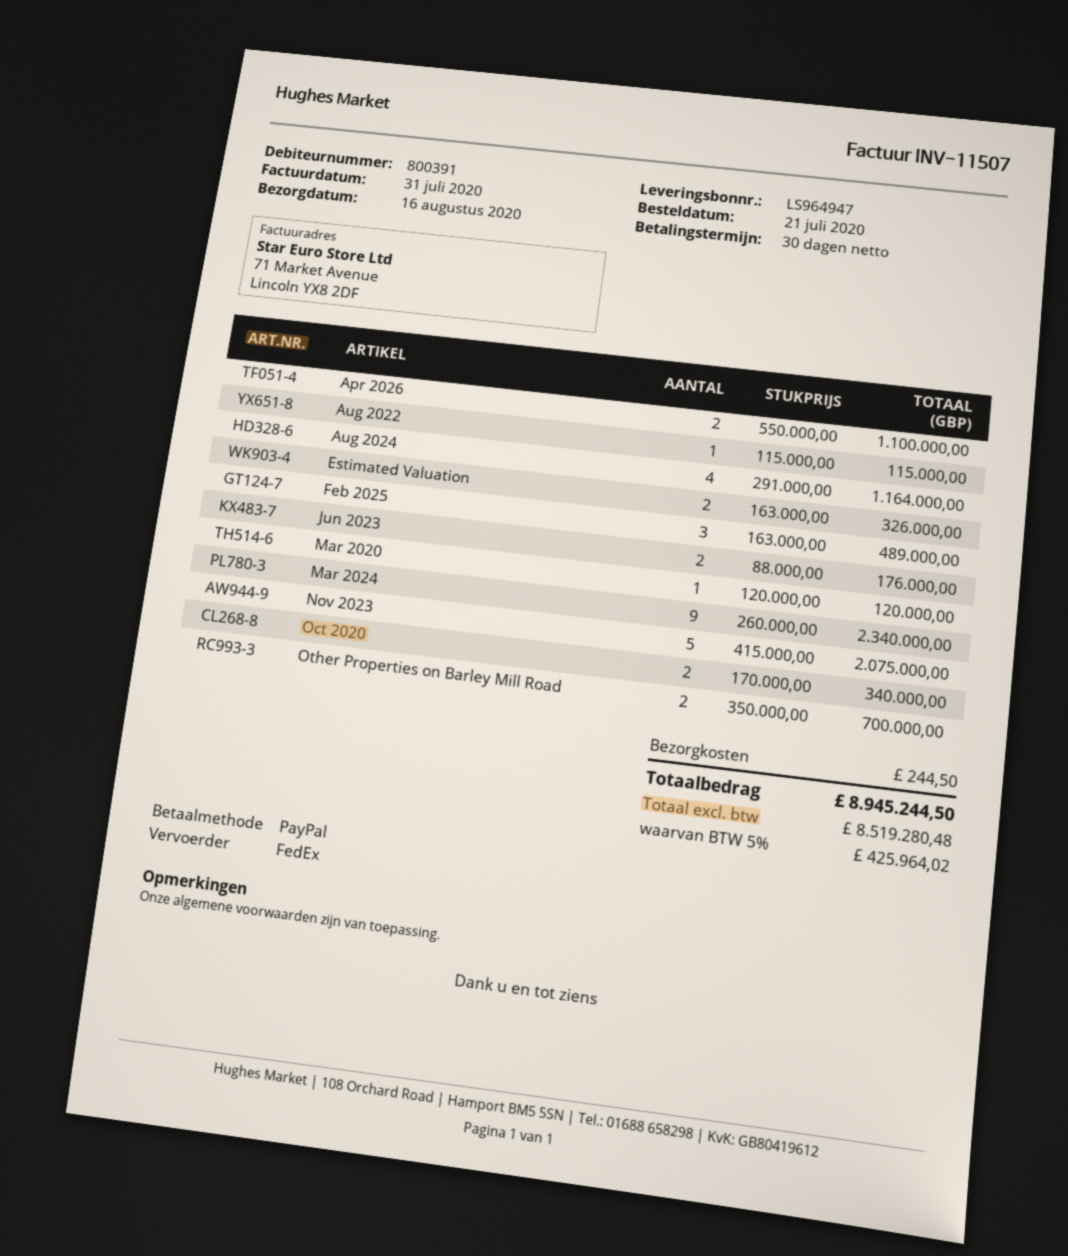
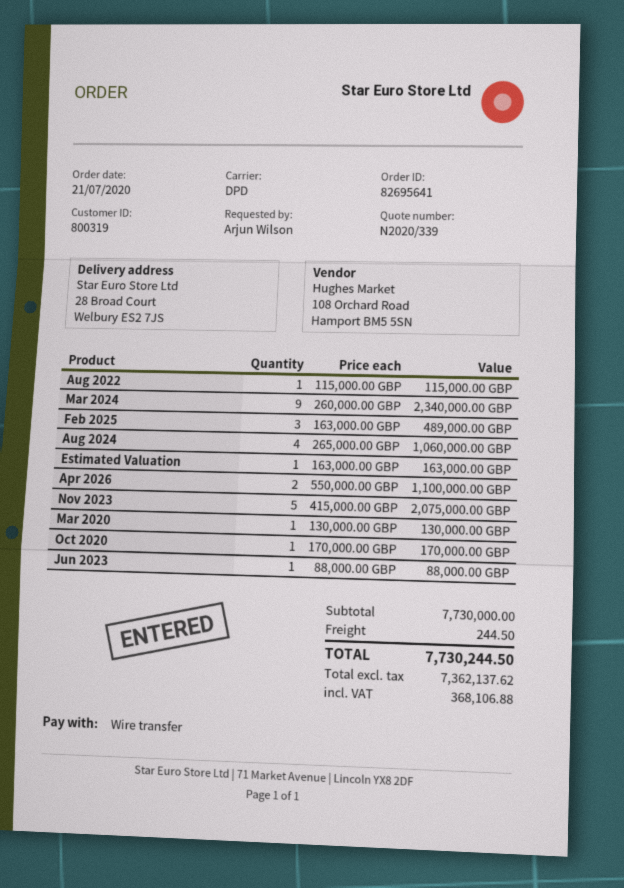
customer number: 800391 -> 800319
payment method: PayPal -> bank transfer
shipping method: FedEx -> DPD
Aug 2024: 4 x 291000.00 = 1164000.00 -> 4 x 265000.00 = 1060000.00
Estimated Valuation: 2 x 163000.00 = 326000.00 -> 1 x 163000.00 = 163000.00
Jun 2023: 2 x 88000.00 = 176000.00 -> 1 x 88000.00 = 88000.00
Mar 2020: 1 x 120000.00 = 120000.00 -> 1 x 130000.00 = 130000.00
Oct 2020: 2 x 170000.00 = 340000.00 -> 1 x 170000.00 = 170000.00
Other Properties on Barley Mill Road: 2 x 350000.00 = 700000.00 -> none
net: 8519280.48 -> 7362137.62
tax: 425964.02 -> 368106.88
total: 8945244.50 -> 7730244.50

